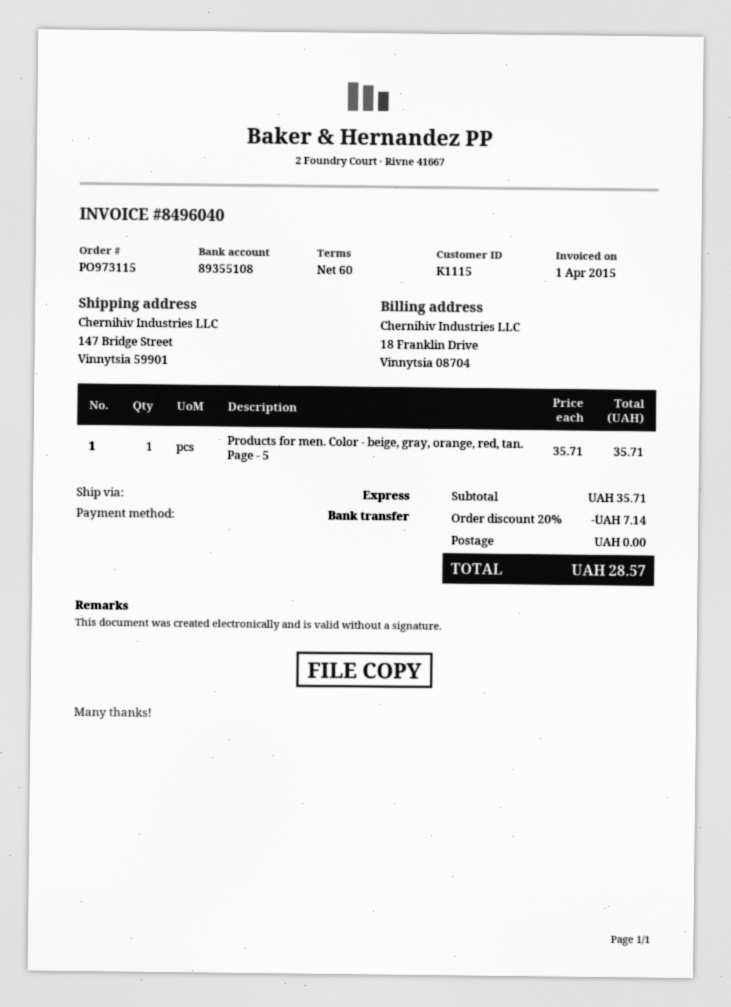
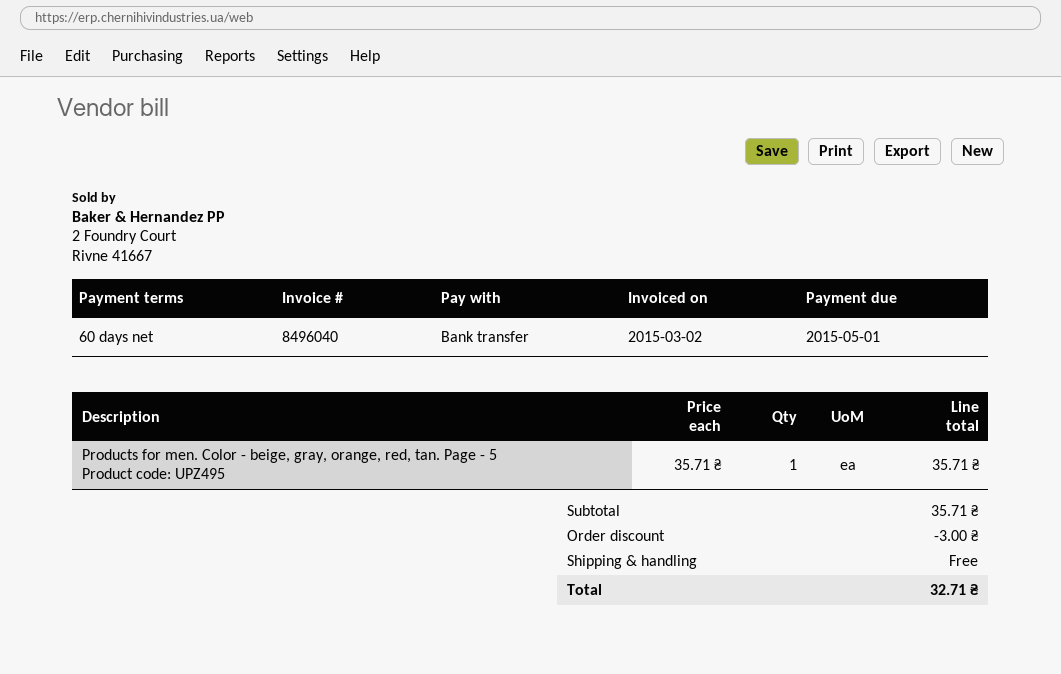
invoice date: 2015-04-01 -> 2015-03-02
discount: 7.14 -> 3.00
total: 28.57 -> 32.71

